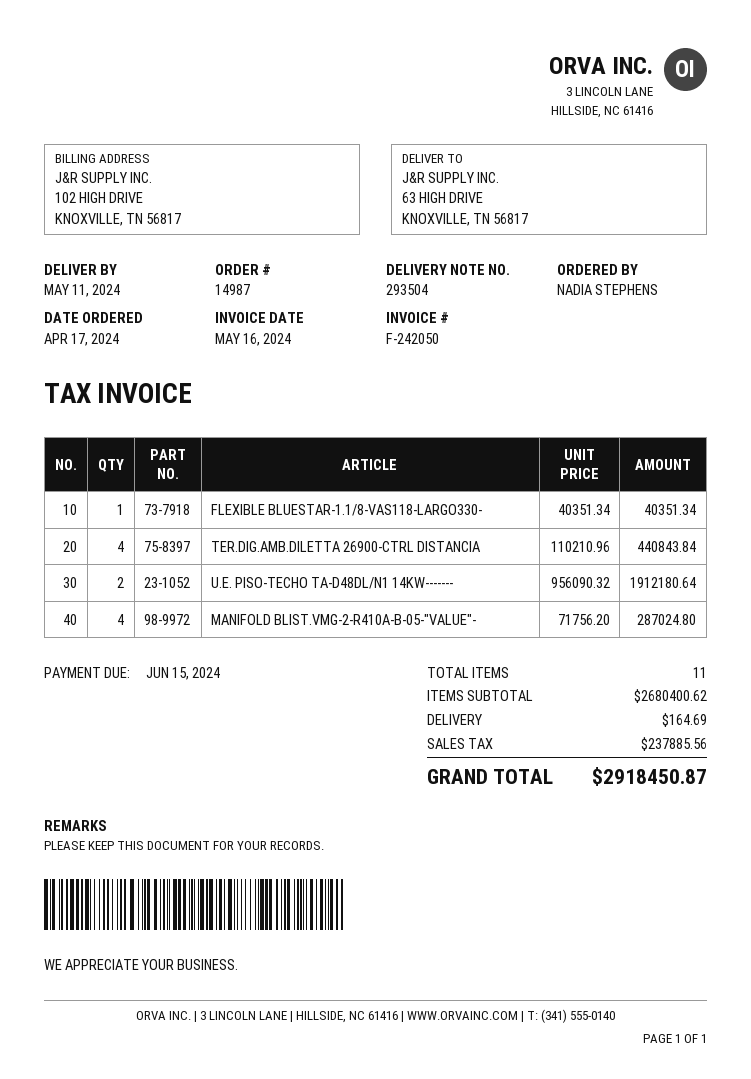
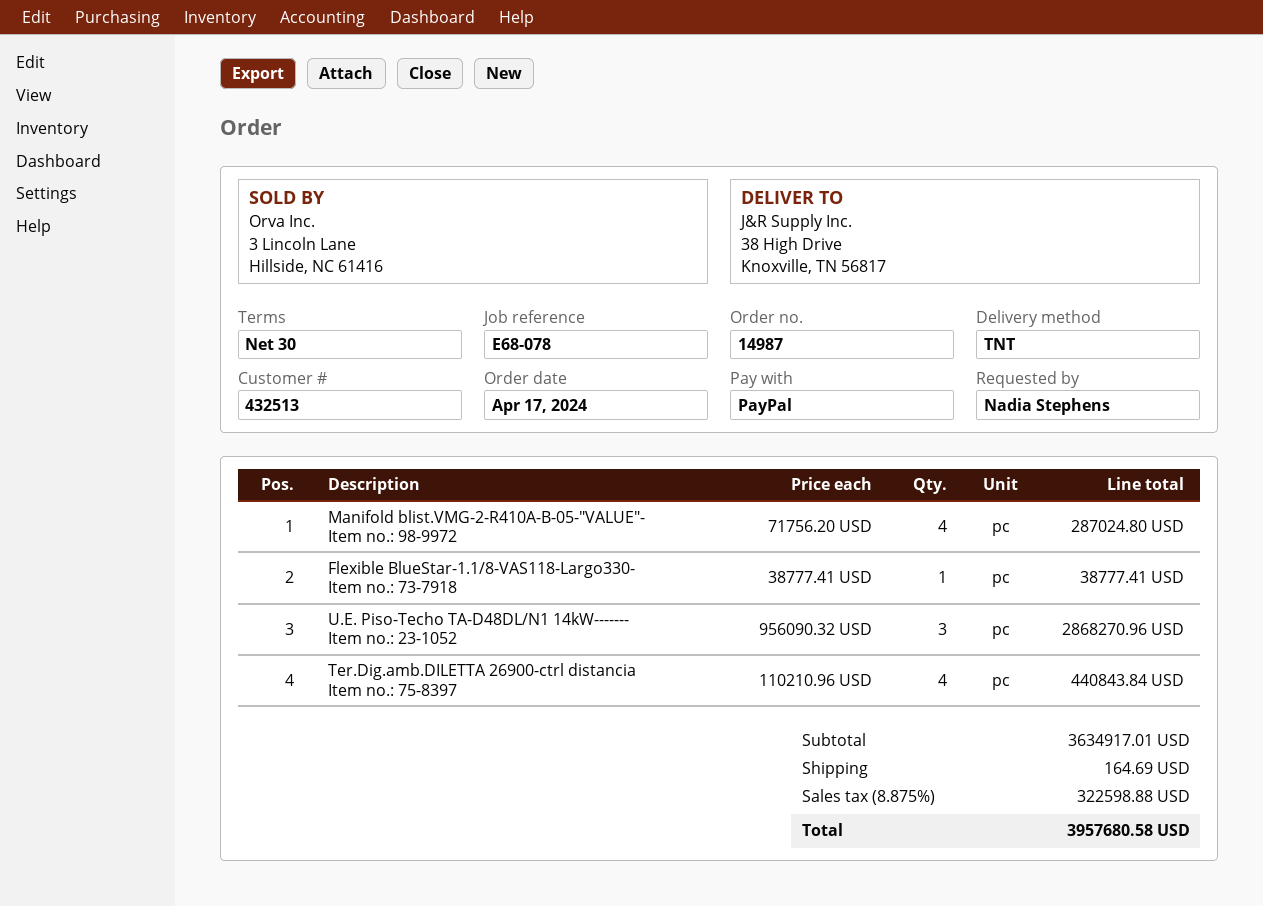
ship to: 63 HIGH DRIVE, KNOXVILLE, TN 56817 -> 38 High Drive, Knoxville, TN 56817
FLEXIBLE BLUESTAR-1.1/8-VAS118-LARGO330-: 1 x 40351.34 = 40351.34 -> 1 x 38777.41 = 38777.41
U.E. PISO-TECHO TA-D48DL/N1 14KW-------: 2 x 956090.32 = 1912180.64 -> 3 x 956090.32 = 2868270.96
subtotal: 2680400.62 -> 3634917.01
tax: 237885.56 -> 322598.88
total: 2918450.87 -> 3957680.58

